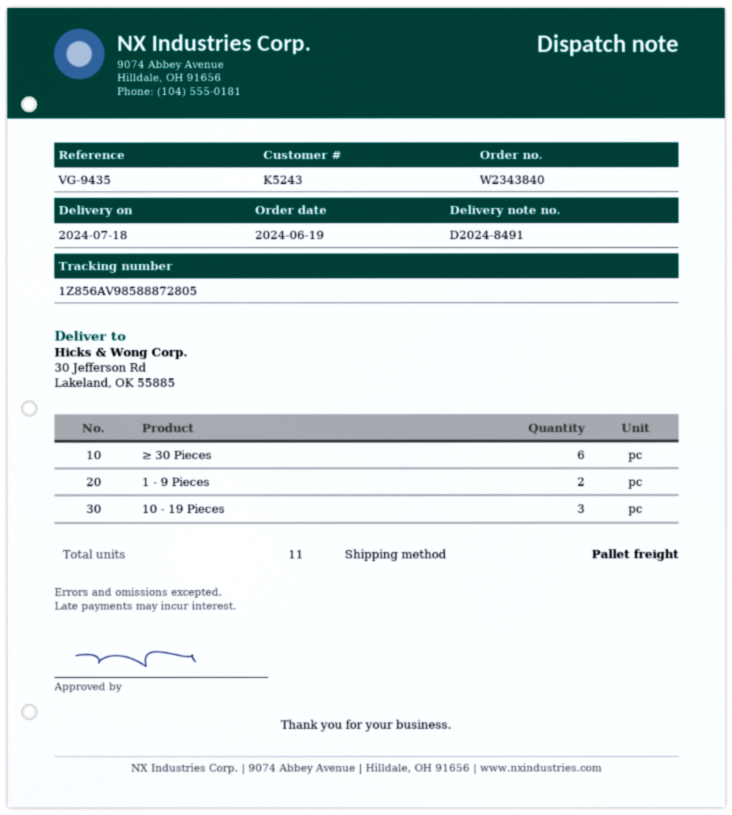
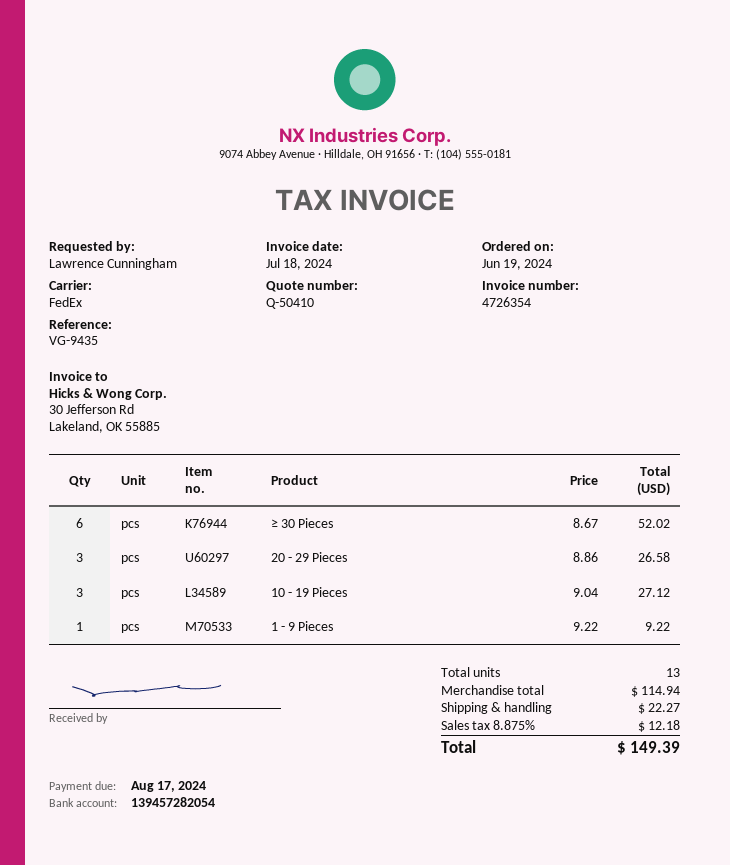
shipping method: pallet freight -> FedEx
1 - 9 Pieces: 2 -> 1
20 - 29 Pieces: none -> 3
total quantity: 11 -> 13

